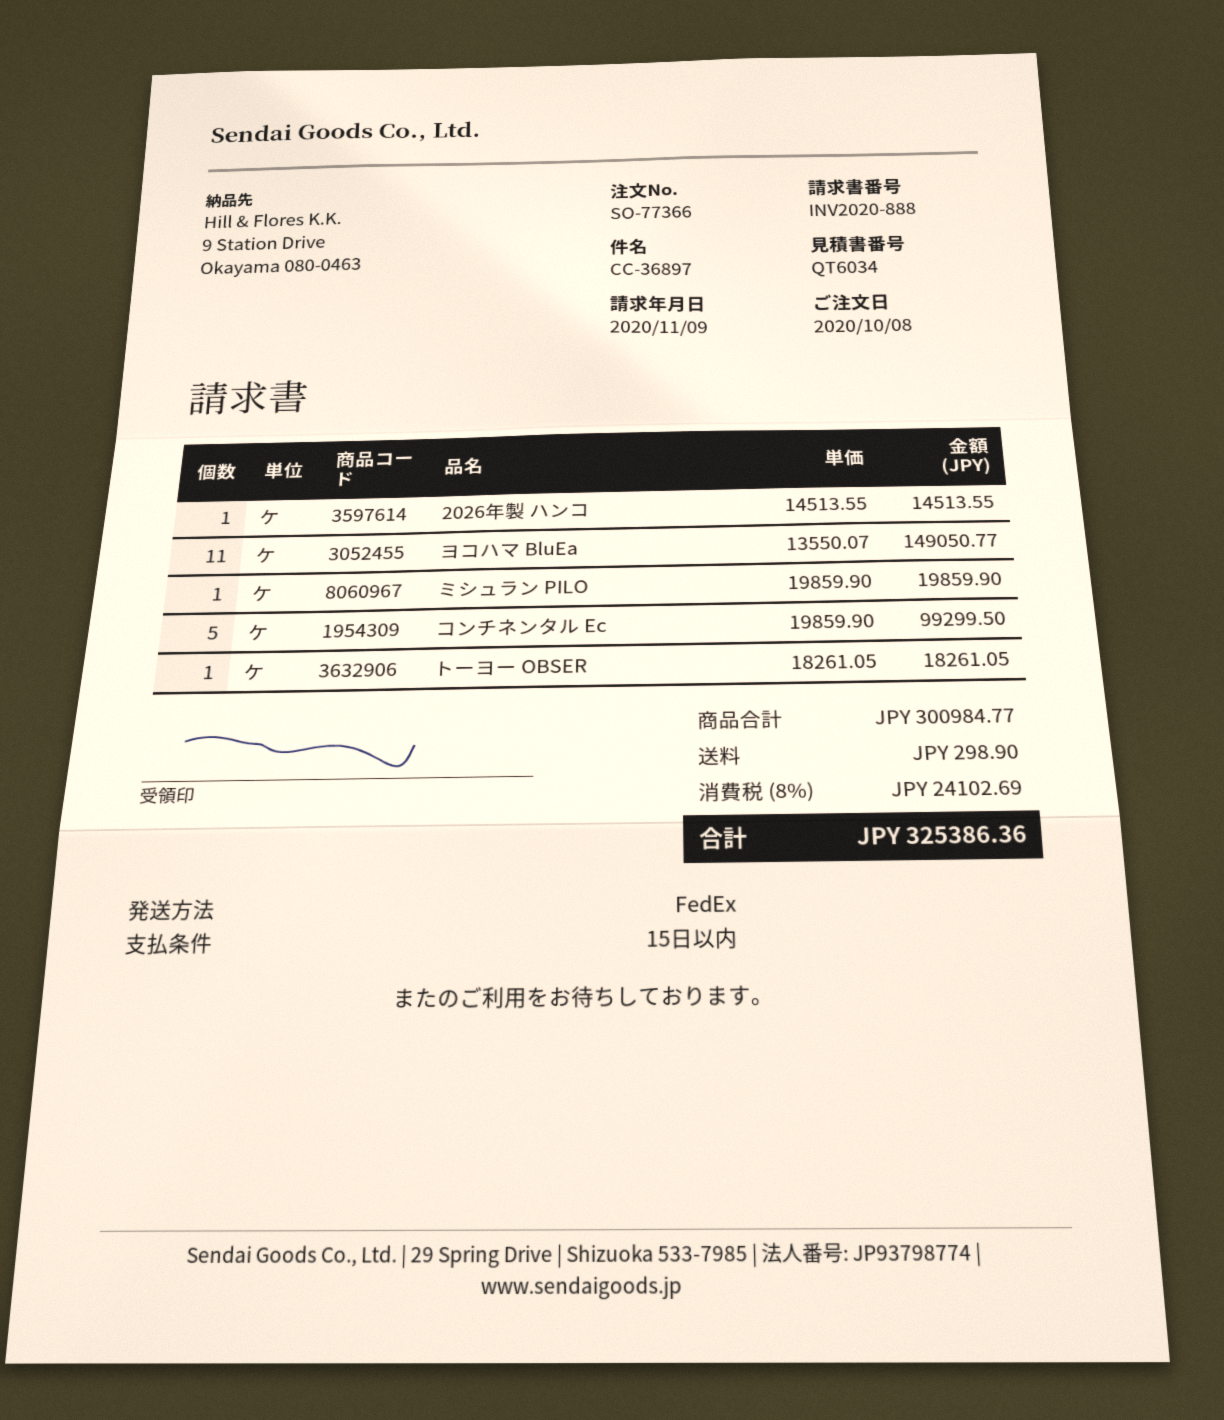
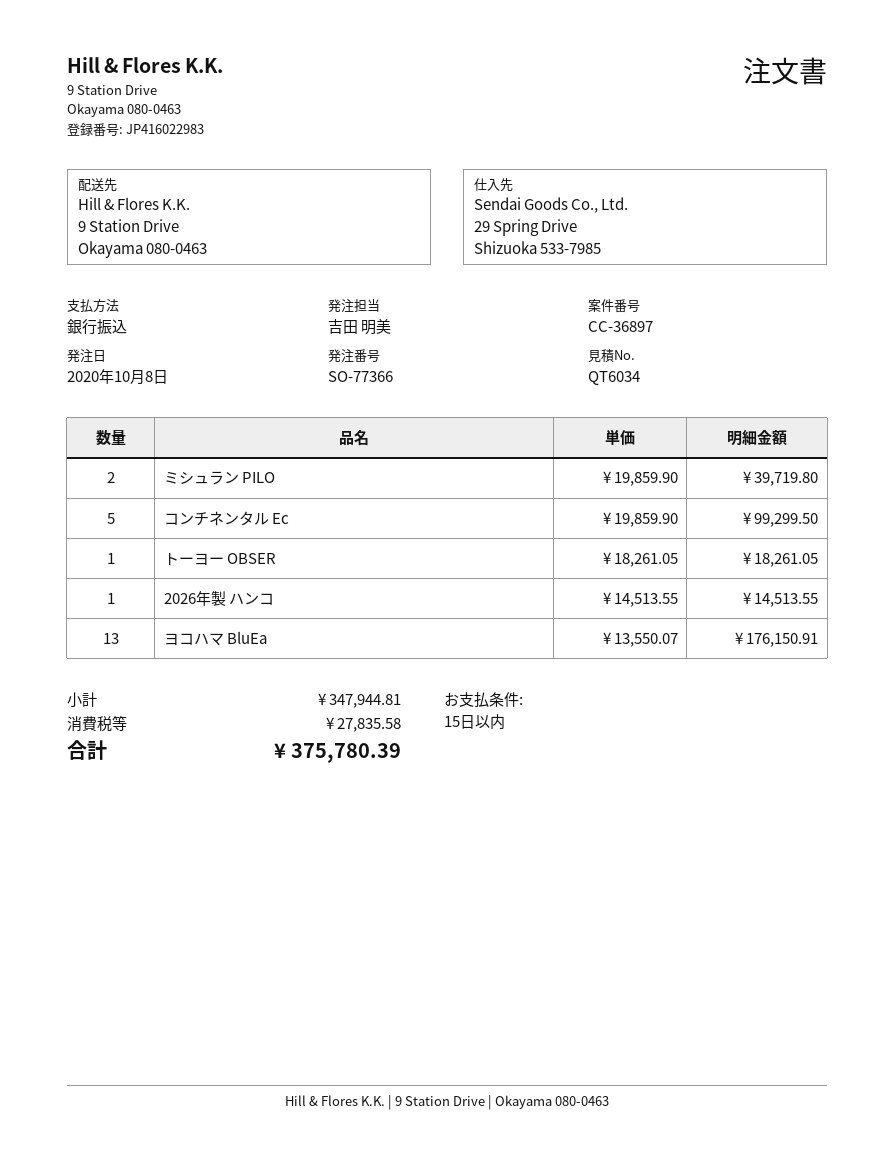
ヨコハマ BluEa: 11 x 13550.07 = 149050.77 -> 13 x 13550.07 = 176150.91
ミシュラン PILO: 1 x 19859.90 = 19859.90 -> 2 x 19859.90 = 39719.80
subtotal: 300984.77 -> 347944.81
shipping: 298.90 -> none
tax: 24102.69 -> 27835.58
total: 325386.36 -> 375780.39

